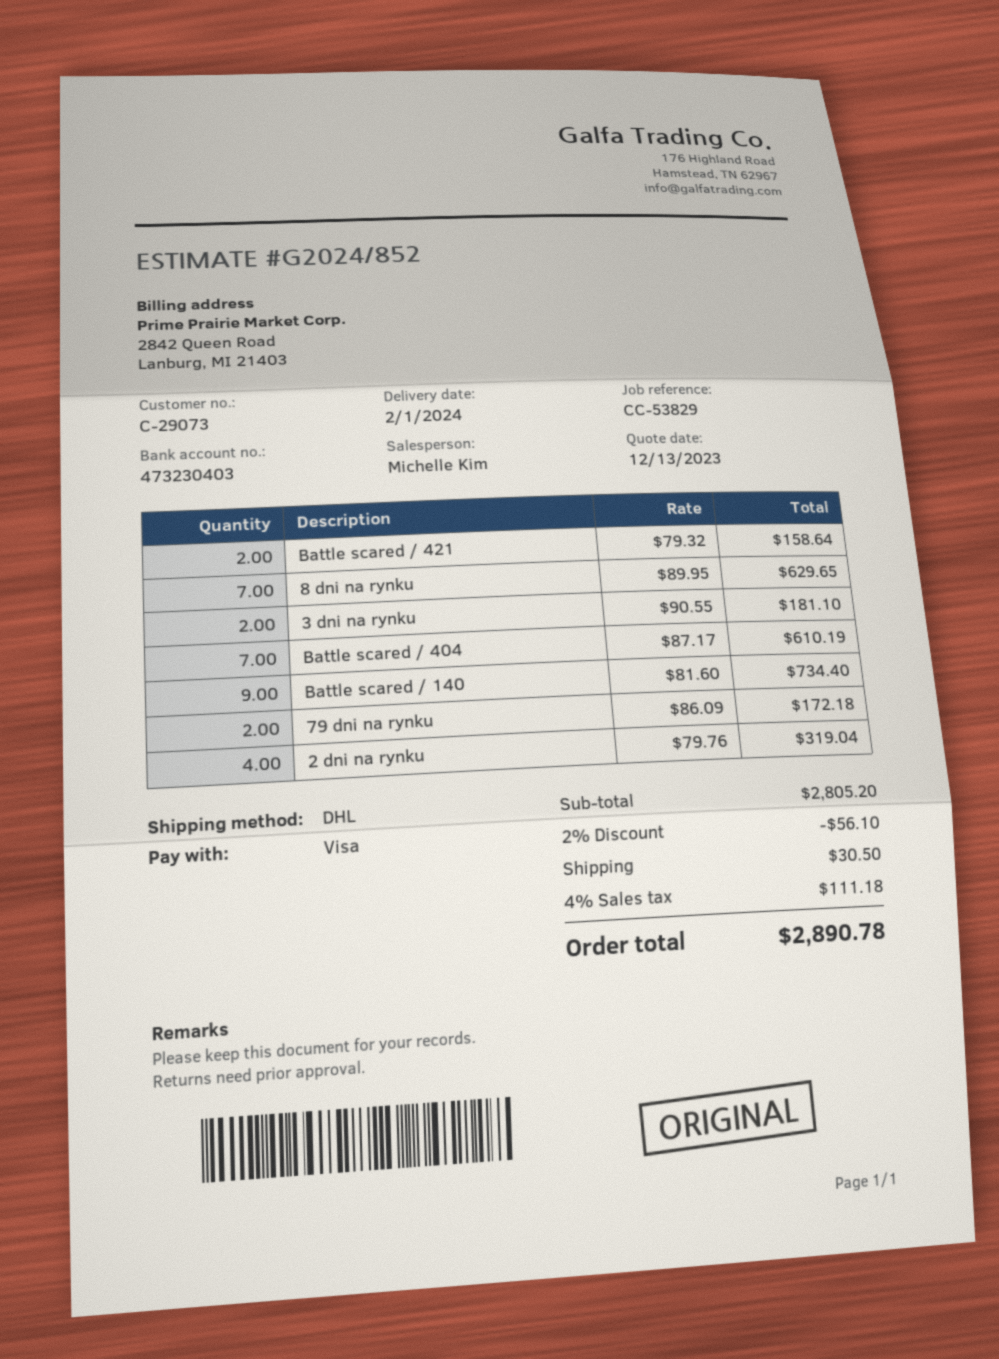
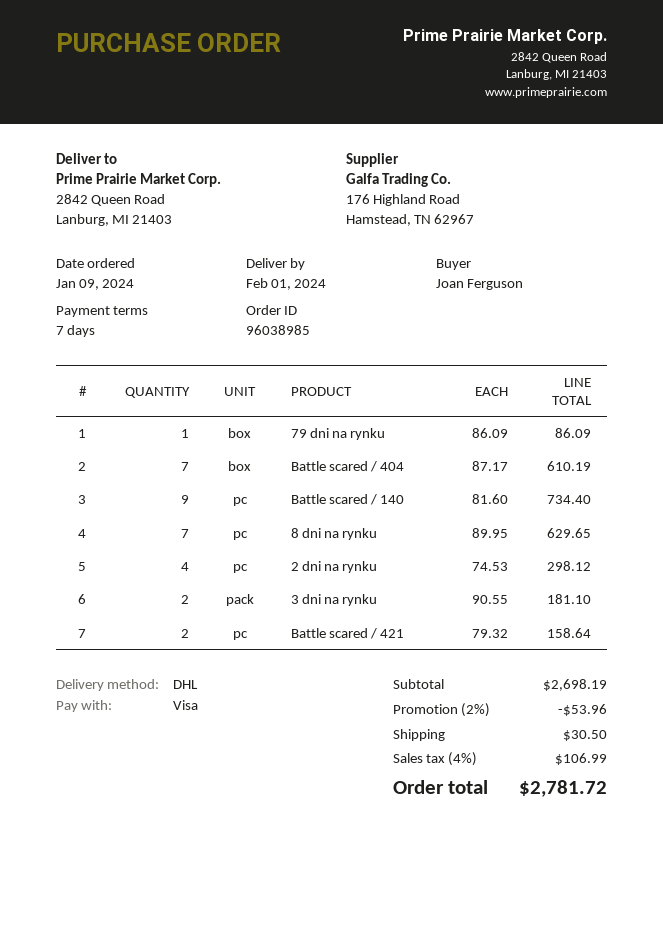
79 dni na rynku: 2 x 86.09 = 172.18 -> 1 x 86.09 = 86.09
2 dni na rynku: 4 x 79.76 = 319.04 -> 4 x 74.53 = 298.12
subtotal: 2805.20 -> 2698.19
discount: 2% = 56.10 -> 2% = 53.96
tax: 4% = 111.18 -> 4% = 106.99
total: 2890.78 -> 2781.72

